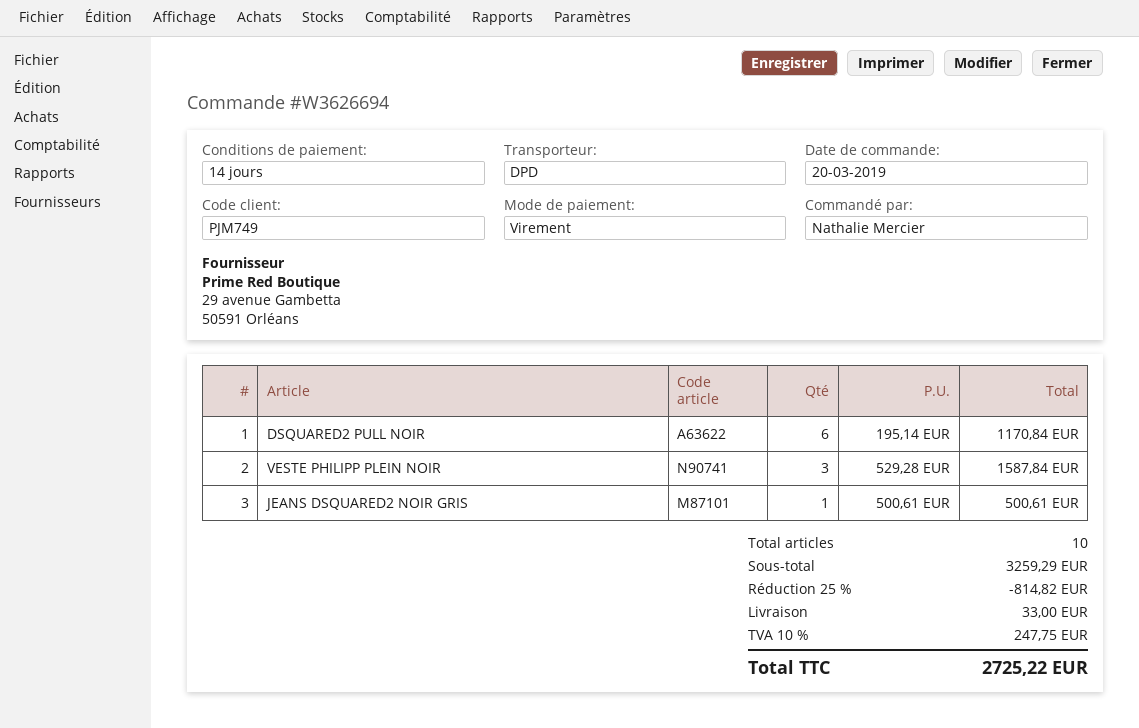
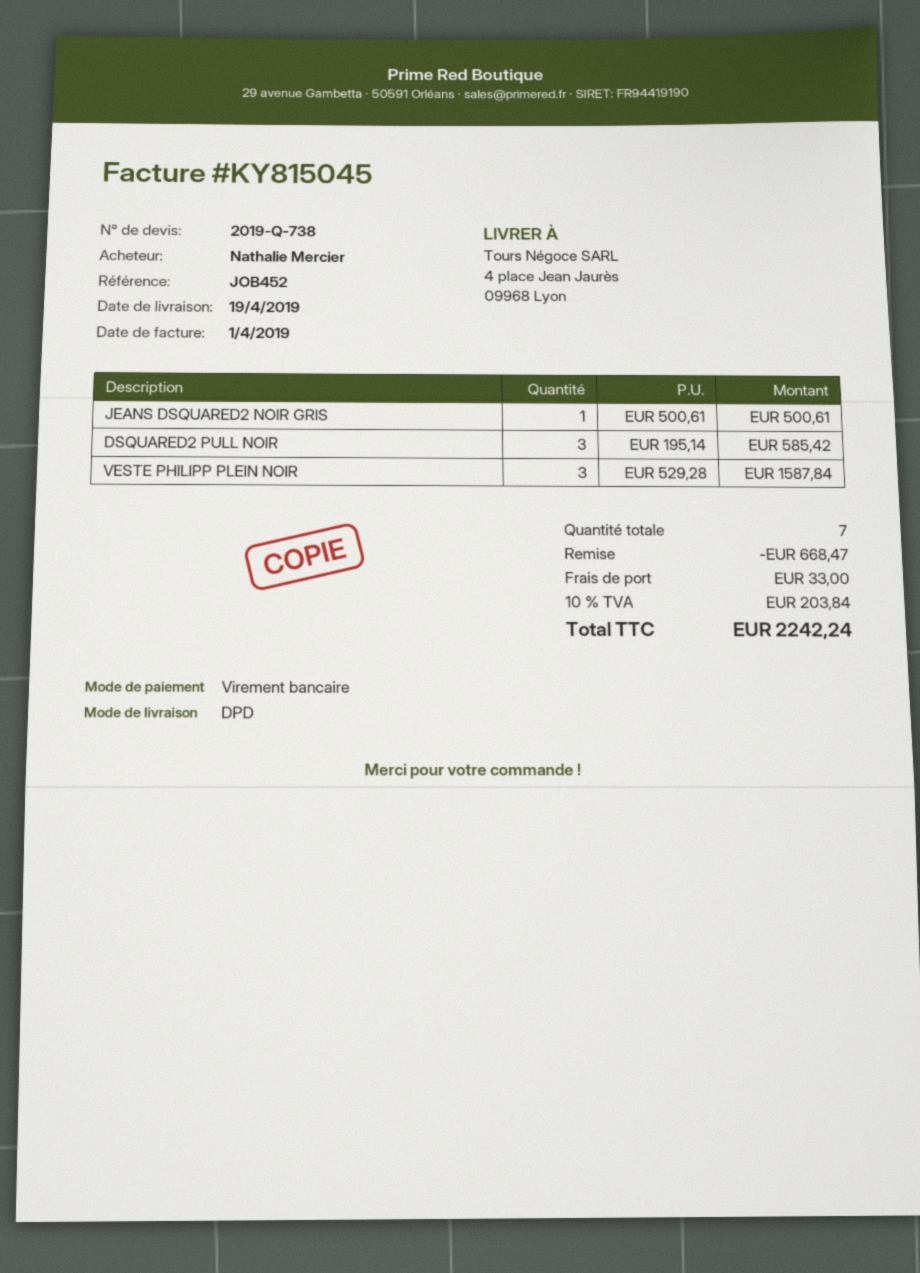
DSQUARED2 PULL NOIR: 6 x 195.14 = 1170.84 -> 3 x 195.14 = 585.42
total quantity: 10 -> 7
discount: 814.82 -> 668.47
tax: 10% = 247.75 -> 10% = 203.84
total: 2725.22 -> 2242.24

